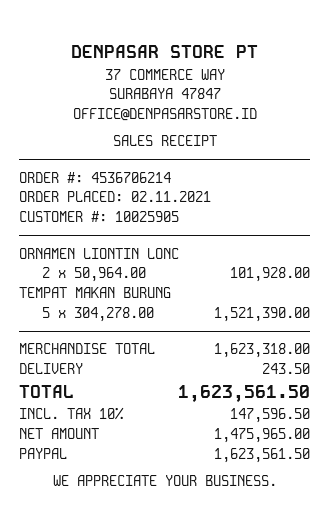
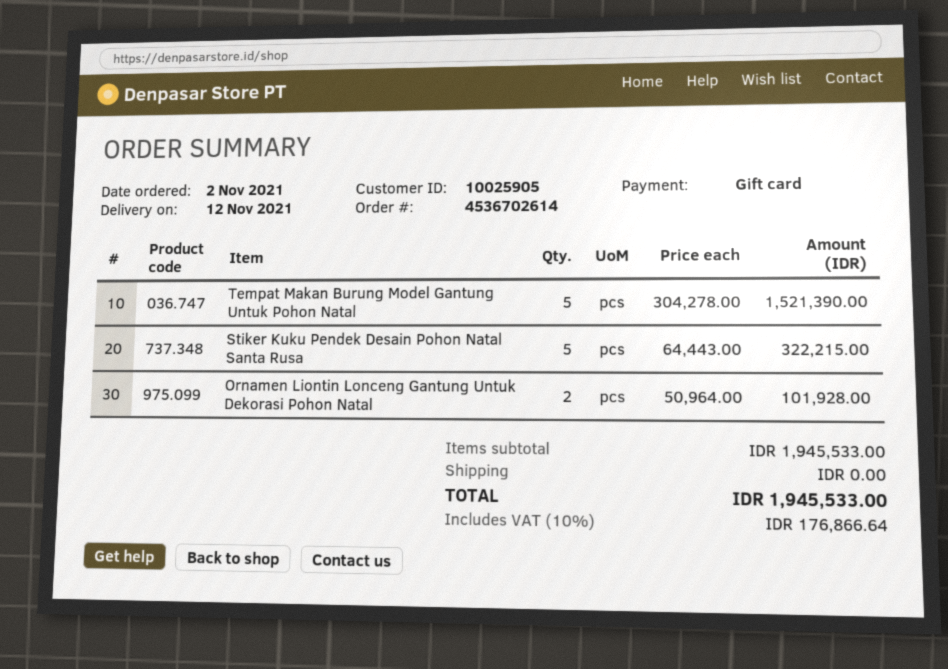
order number: 4536706214 -> 4536702614
payment method: PayPal -> gift card
Stiker Kuku Pendek Desain Pohon Natal Santa Rusa: none -> 5 x 64443.00 = 322215.00
subtotal: 1623318.00 -> 1945533.00
shipping: 243.50 -> 0.00
tax: 10% = 147596.50 -> 10% = 176866.64
total: 1623561.50 -> 1945533.00

